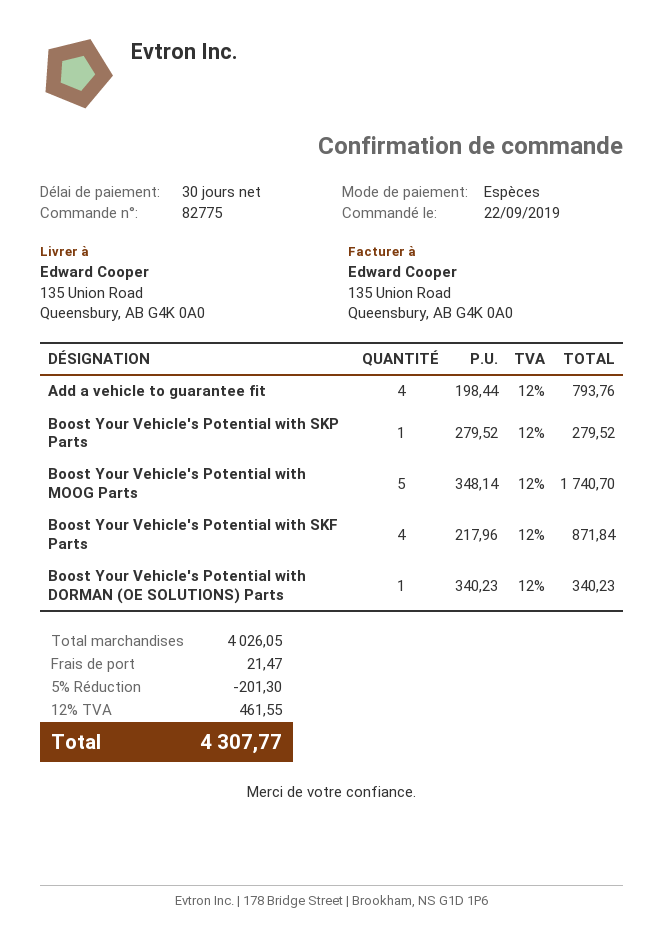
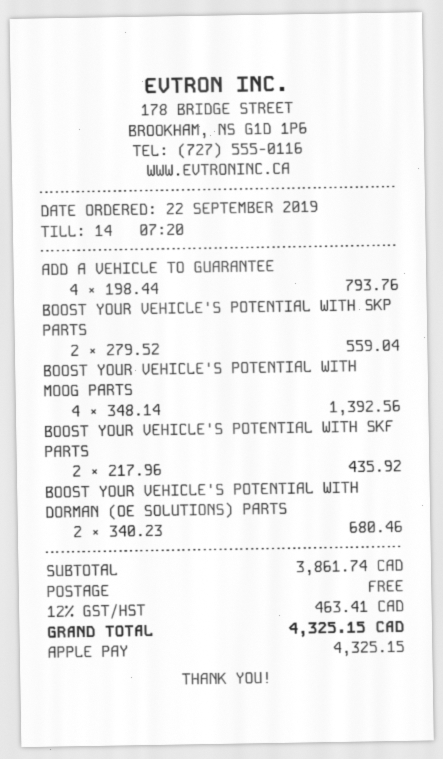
payment method: cash -> Apple Pay
Boost Your Vehicle's Potential with SKP Parts: 1 x 279.52 = 279.52 -> 2 x 279.52 = 559.04
Boost Your Vehicle's Potential with MOOG Parts: 5 x 348.14 = 1740.70 -> 4 x 348.14 = 1392.56
Boost Your Vehicle's Potential with SKF Parts: 4 x 217.96 = 871.84 -> 2 x 217.96 = 435.92
Boost Your Vehicle's Potential with DORMAN (OE SOLUTIONS) Parts: 1 x 340.23 = 340.23 -> 2 x 340.23 = 680.46
subtotal: 4026.05 -> 3861.74
discount: 5% = 201.30 -> none
shipping: 21.47 -> 0.00
tax: 12% = 461.55 -> 12% = 463.41
total: 4307.77 -> 4325.15

